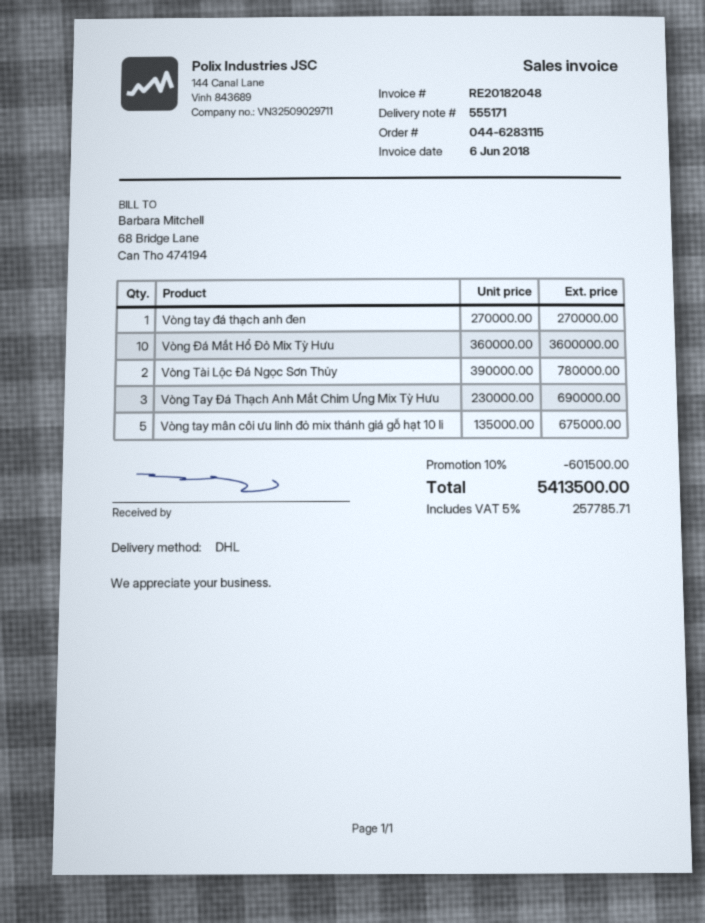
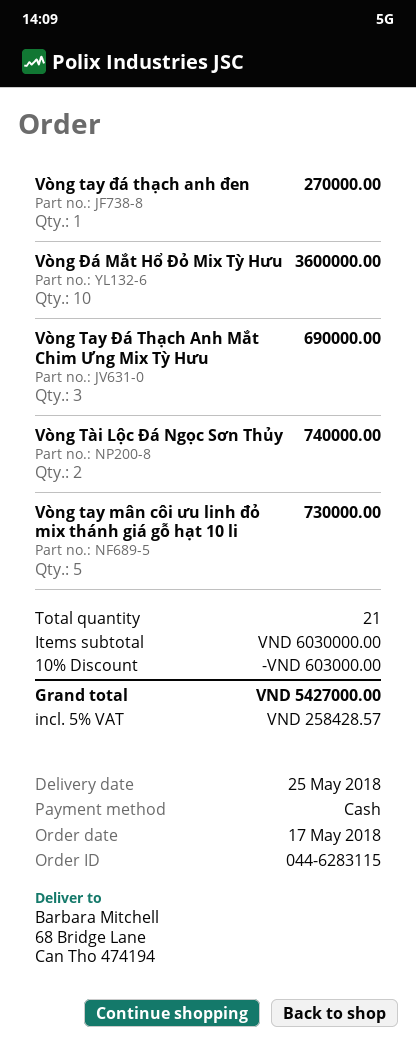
Vòng Tài Lộc Đá Ngọc Sơn Thủy: 2 for 780000.00 -> 2 for 740000.00
Vòng tay mân côi ưu linh đỏ mix thánh giá gỗ hạt 10 li: 5 for 675000.00 -> 5 for 730000.00
discount: 10% = 601500.00 -> 10% = 603000.00
tax: 5% = 257785.71 -> 5% = 258428.57
total: 5413500.00 -> 5427000.00

